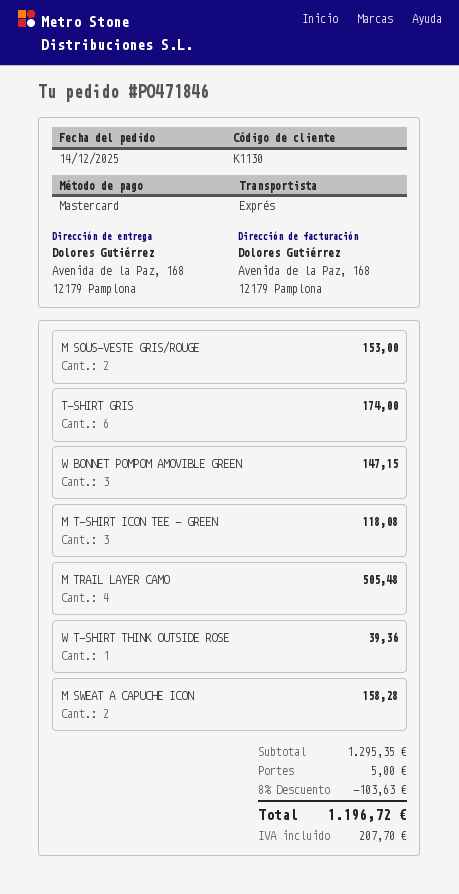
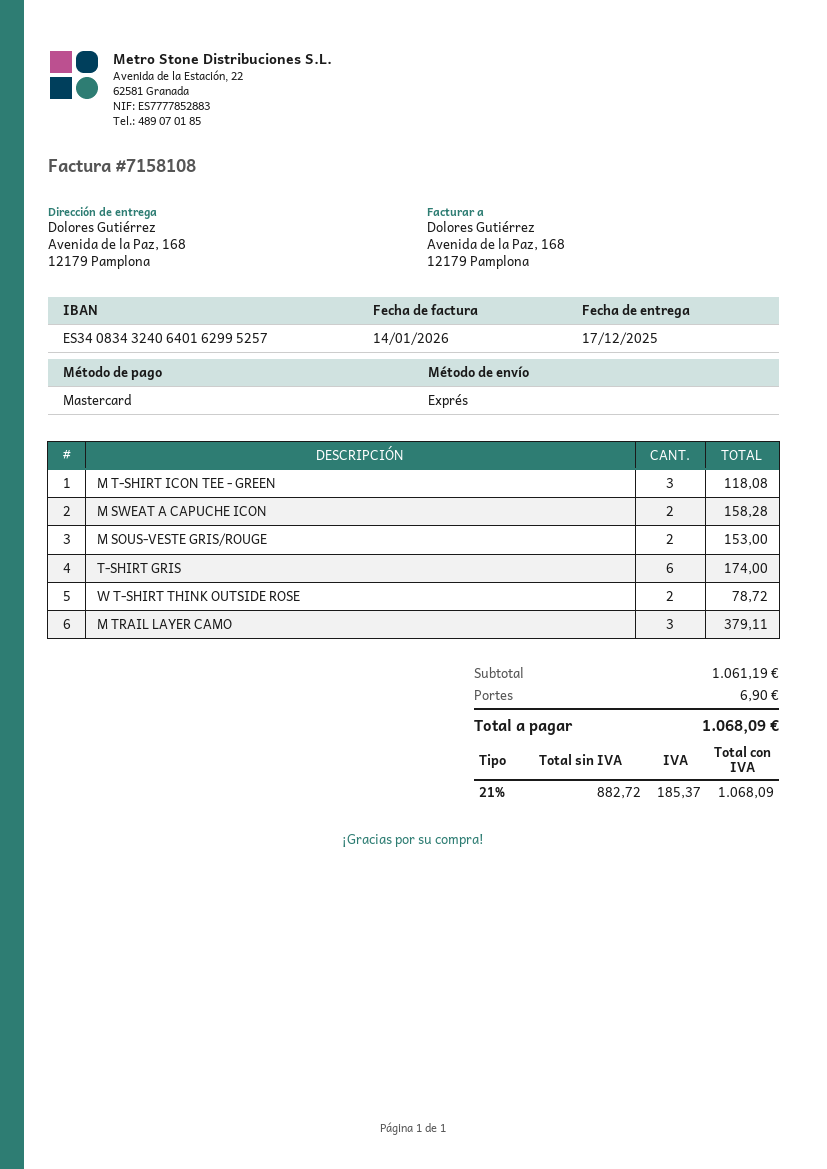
W BONNET POMPOM AMOVIBLE GREEN: 3 for 147.15 -> none
M TRAIL LAYER CAMO: 4 for 505.48 -> 3 for 379.11
W T-SHIRT THINK OUTSIDE ROSE: 1 for 39.36 -> 2 for 78.72
subtotal: 1295.35 -> 1061.19
discount: 8% = 103.63 -> none
shipping: 5.00 -> 6.90
tax: 207.70 -> 185.37
total: 1196.72 -> 1068.09

